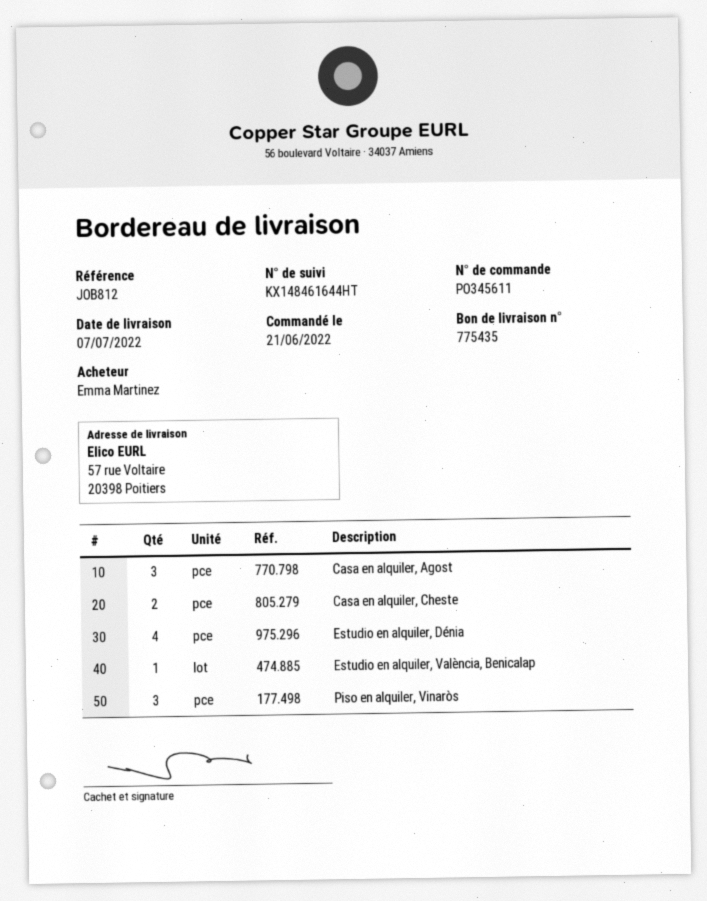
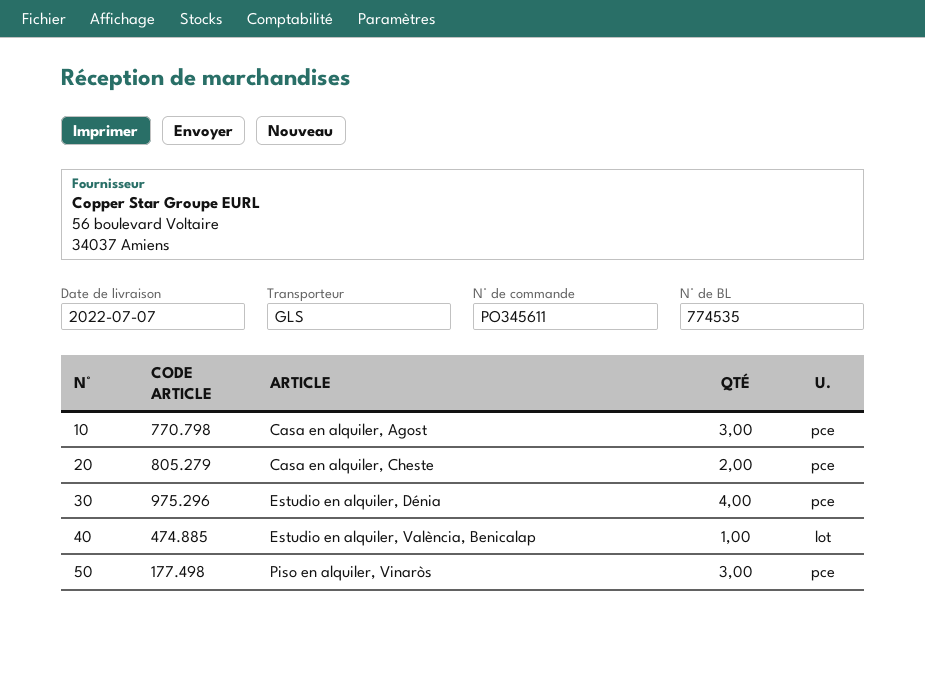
delivery note number: 775435 -> 774535

